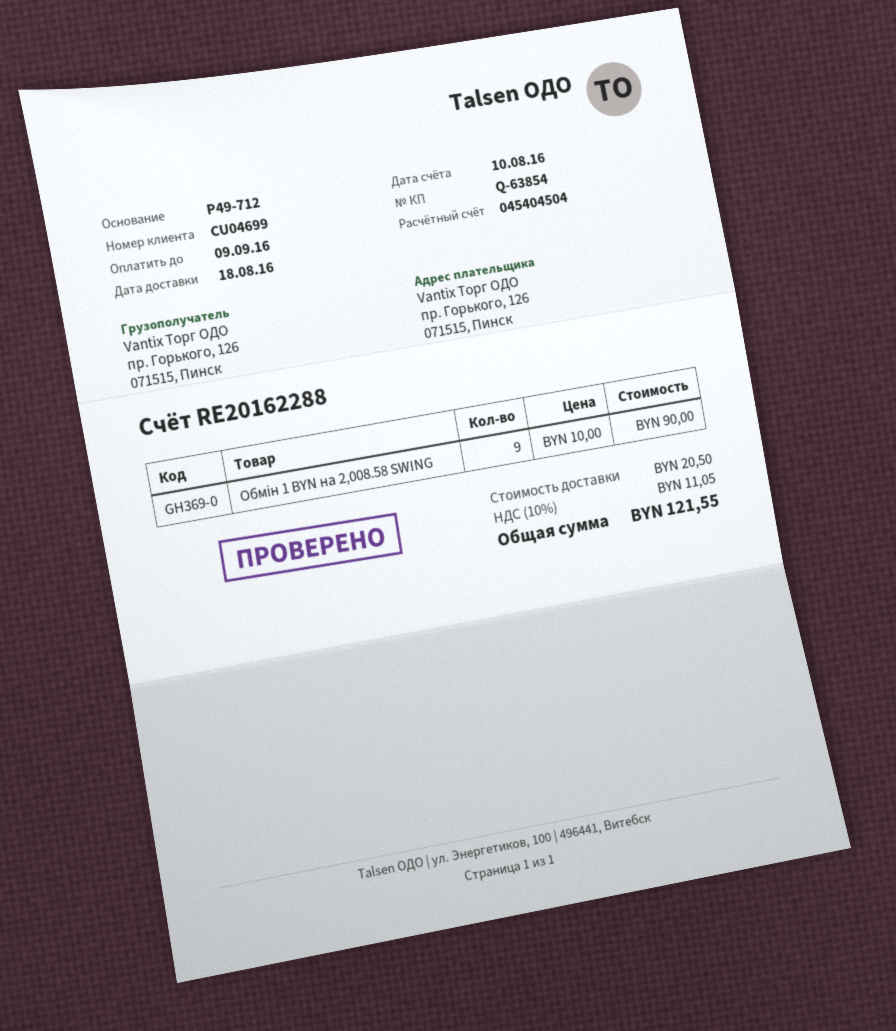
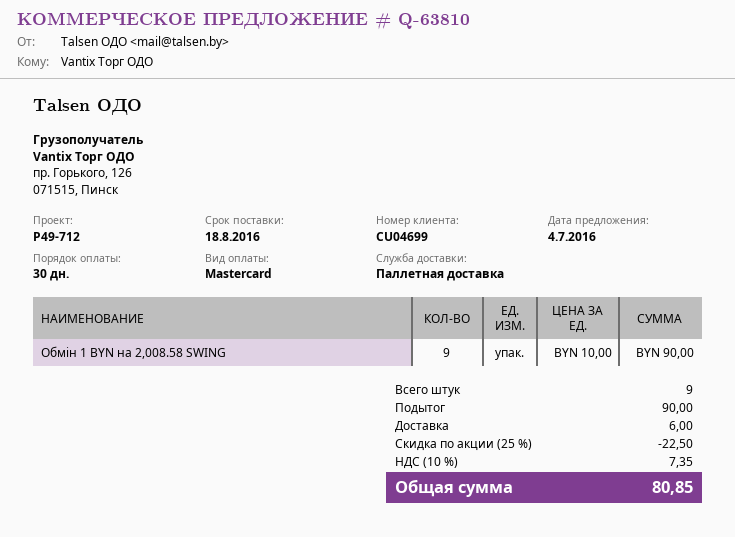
quote number: Q-63854 -> Q-63810
discount: none -> 25% = 22.50
shipping: 20.50 -> 6.00
tax: 10% = 11.05 -> 10% = 7.35
total: 121.55 -> 80.85

